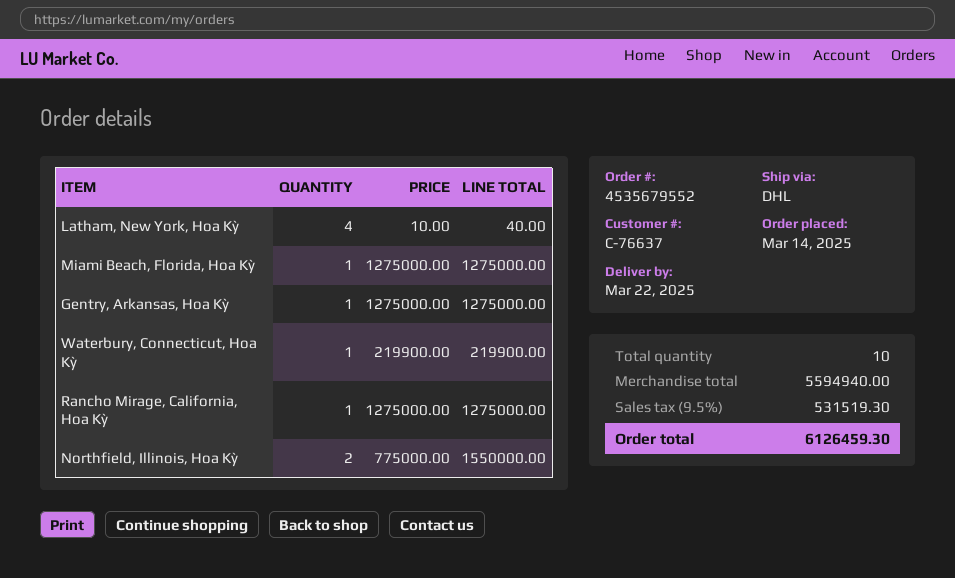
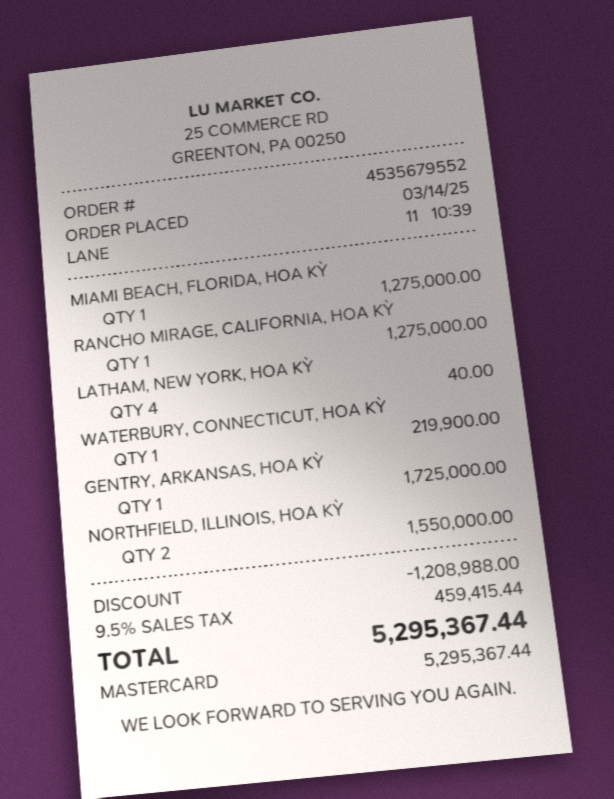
Gentry, Arkansas, Hoa Kỳ: 1 for 1275000.00 -> 1 for 1725000.00
discount: none -> 1208988.00
tax: 9.5% = 531519.30 -> 9.5% = 459415.44
total: 6126459.30 -> 5295367.44

